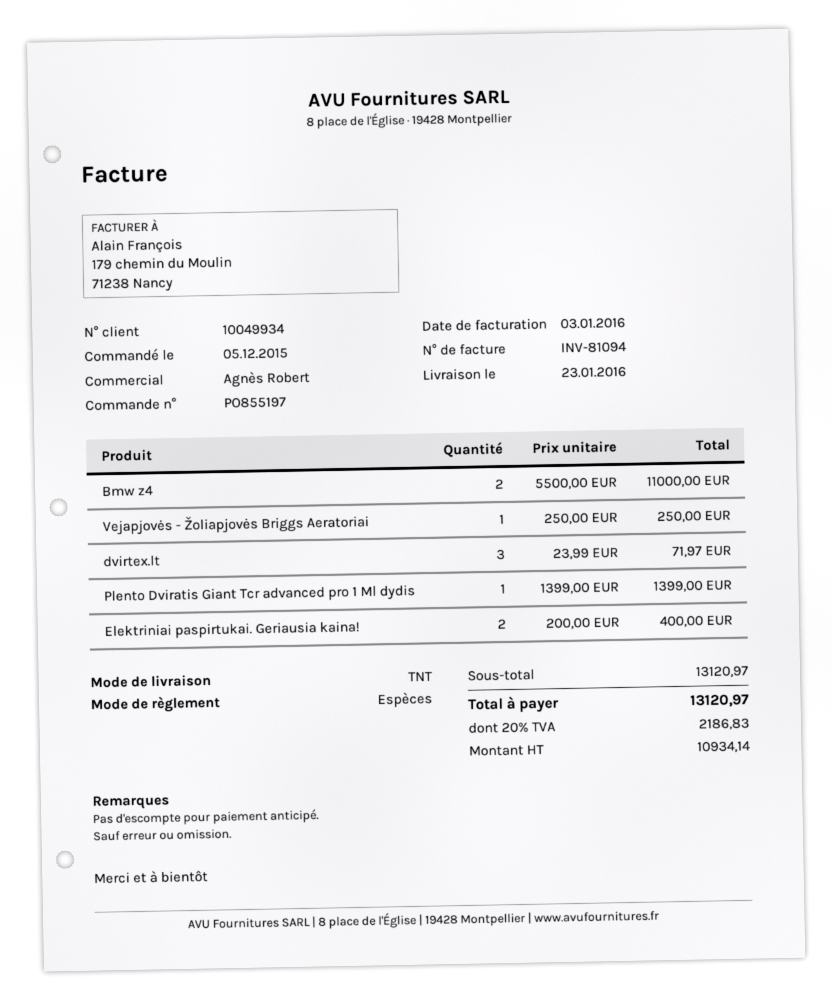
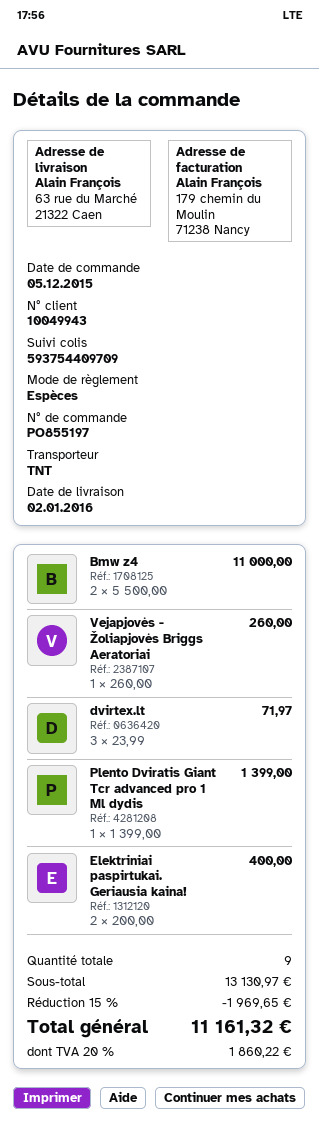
delivery date: 2016-01-23 -> 2016-01-02
customer number: 10049934 -> 10049943
Vejapjovės - Žoliapjovės Briggs Aeratoriai: 1 x 250.00 = 250.00 -> 1 x 260.00 = 260.00
subtotal: 13120.97 -> 13130.97
discount: none -> 15% = 1969.65
tax: 20% = 2186.83 -> 20% = 1860.22
total: 13120.97 -> 11161.32

